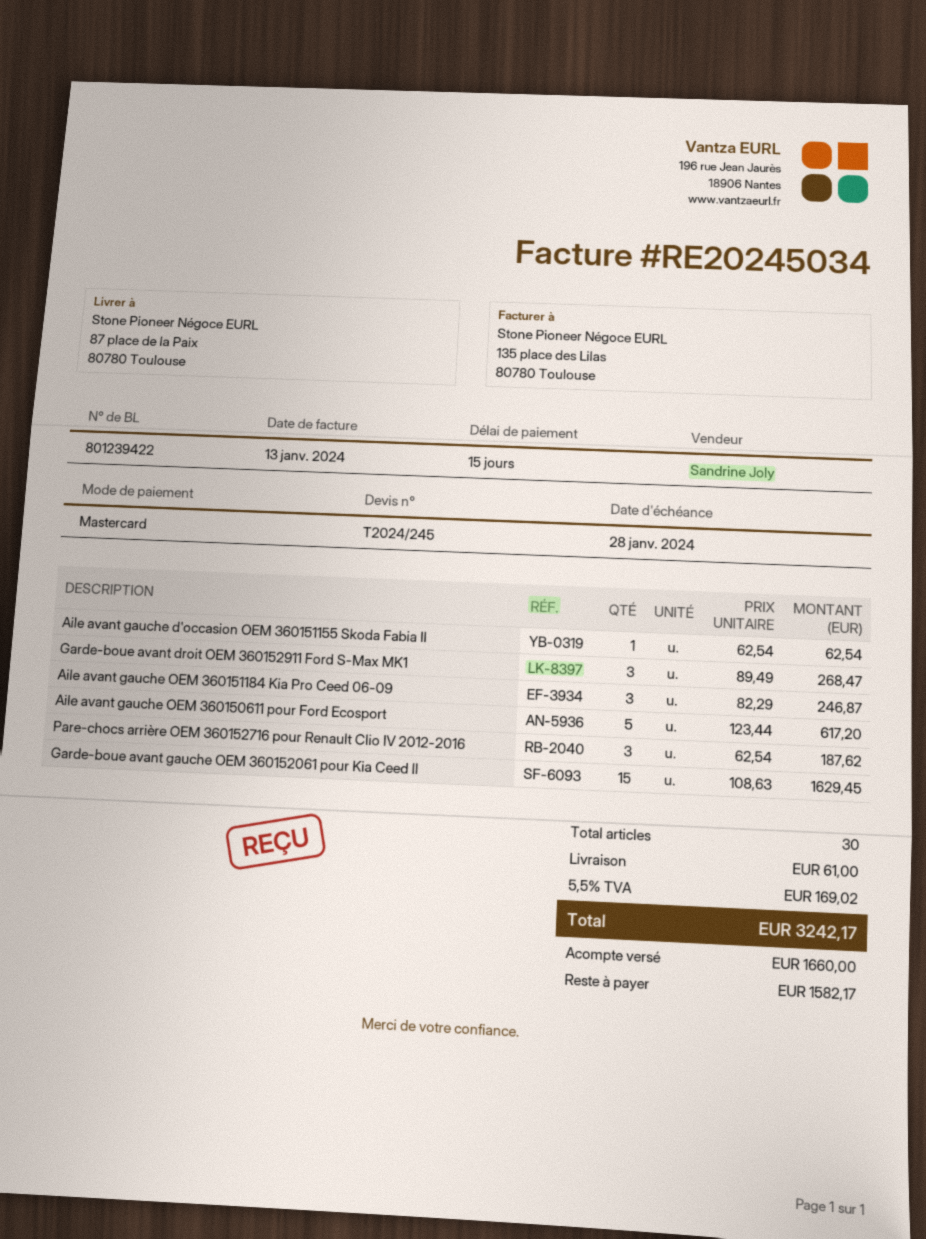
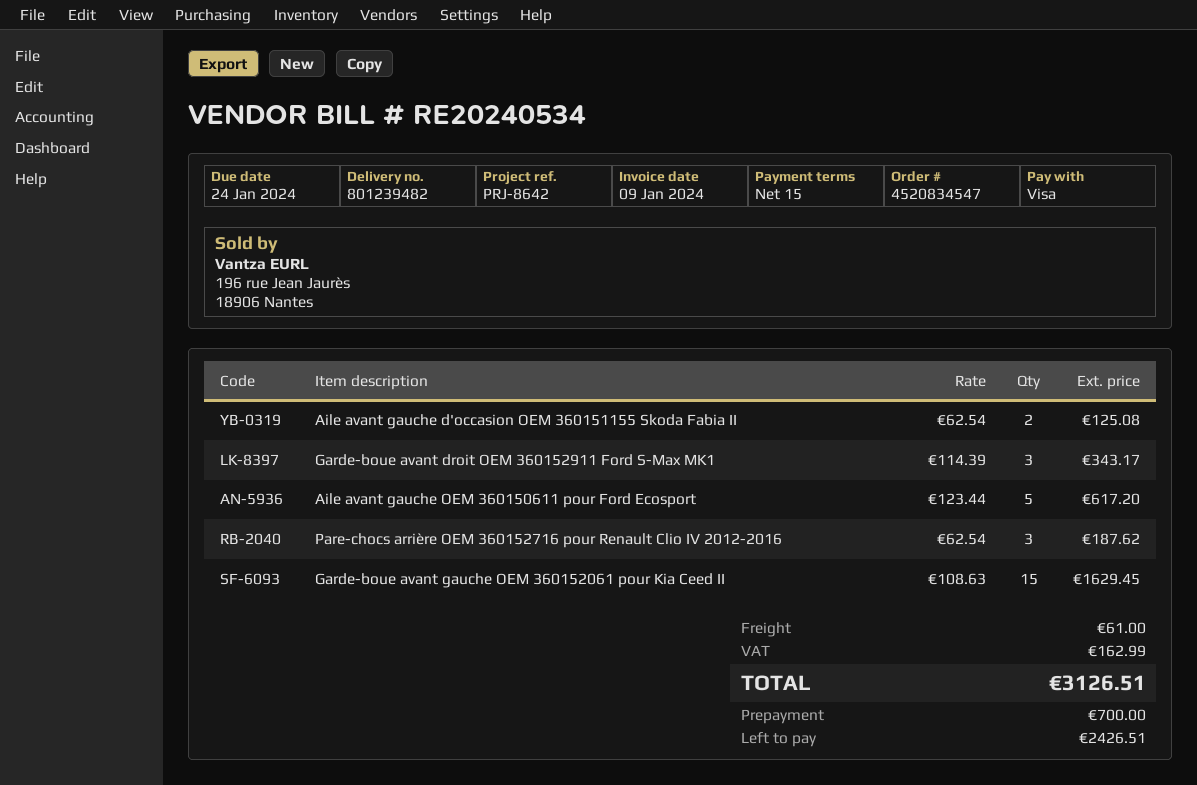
delivery note number: 801239422 -> 801239482
invoice number: RE20245034 -> RE20240534
invoice date: 2024-01-13 -> 2024-01-09
due date: 2024-01-28 -> 2024-01-24
payment method: Mastercard -> Visa
Aile avant gauche d'occasion OEM 360151155 Skoda Fabia II: 1 x 62.54 = 62.54 -> 2 x 62.54 = 125.08
Garde-boue avant droit OEM 360152911 Ford S-Max MK1: 3 x 89.49 = 268.47 -> 3 x 114.39 = 343.17
Aile avant gauche OEM 360151184 Kia Pro Ceed 06-09: 3 x 82.29 = 246.87 -> none
tax: 169.02 -> 162.99
total: 3242.17 -> 3126.51
deposit: 1660.00 -> 700.00
balance: 1582.17 -> 2426.51

